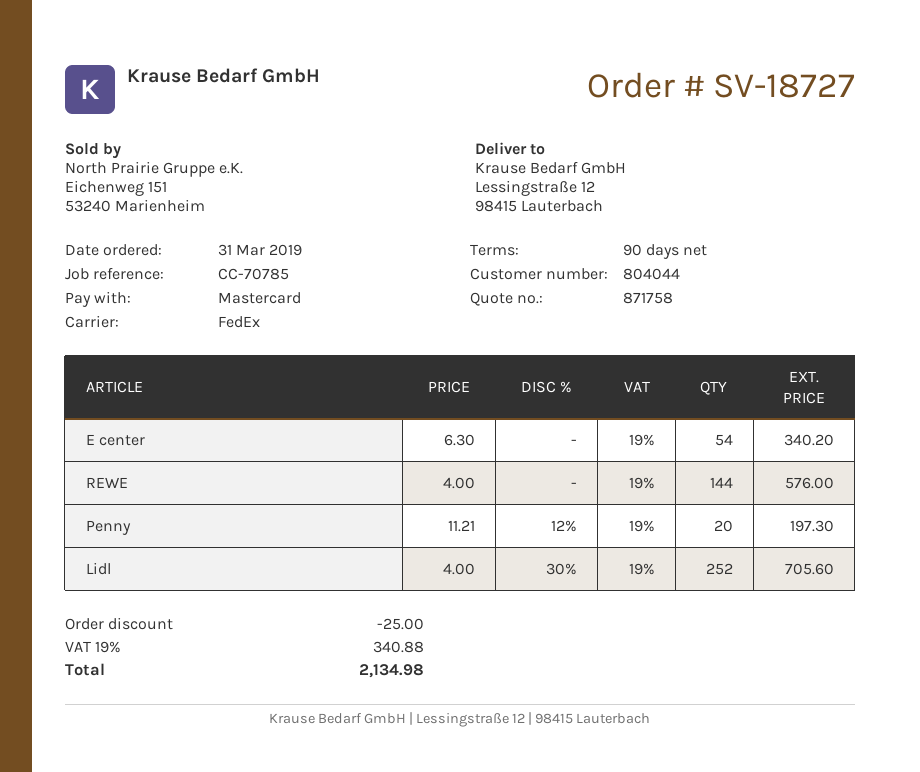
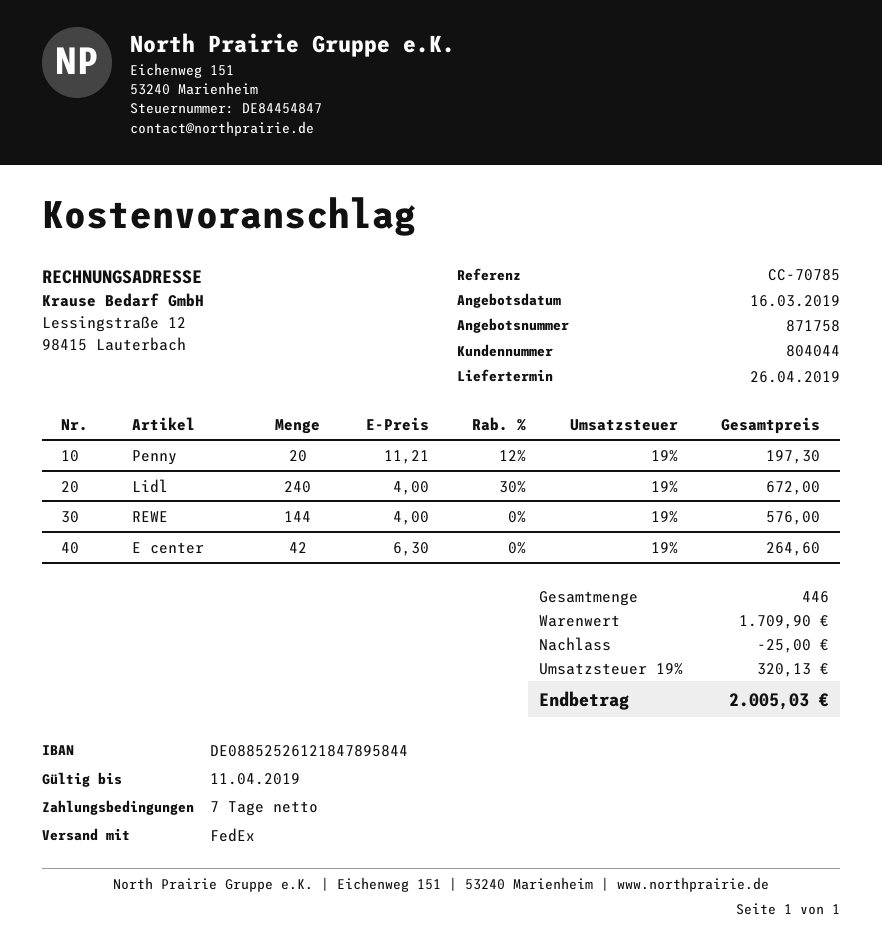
payment terms: 90 days -> 7 days
E center: 54 x 6.30 = 340.20 -> 42 x 6.30 = 264.60
Lidl: 252 x 4.00 - 30% = 705.60 -> 240 x 4.00 - 30% = 672.00
tax: 19% = 340.88 -> 19% = 320.13
total: 2134.98 -> 2005.03

